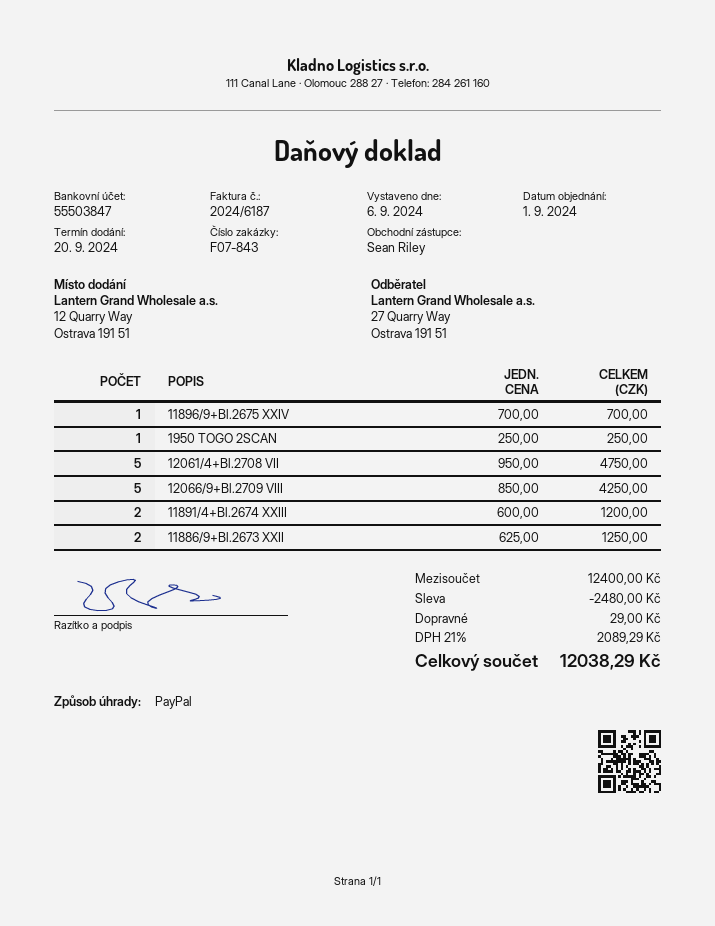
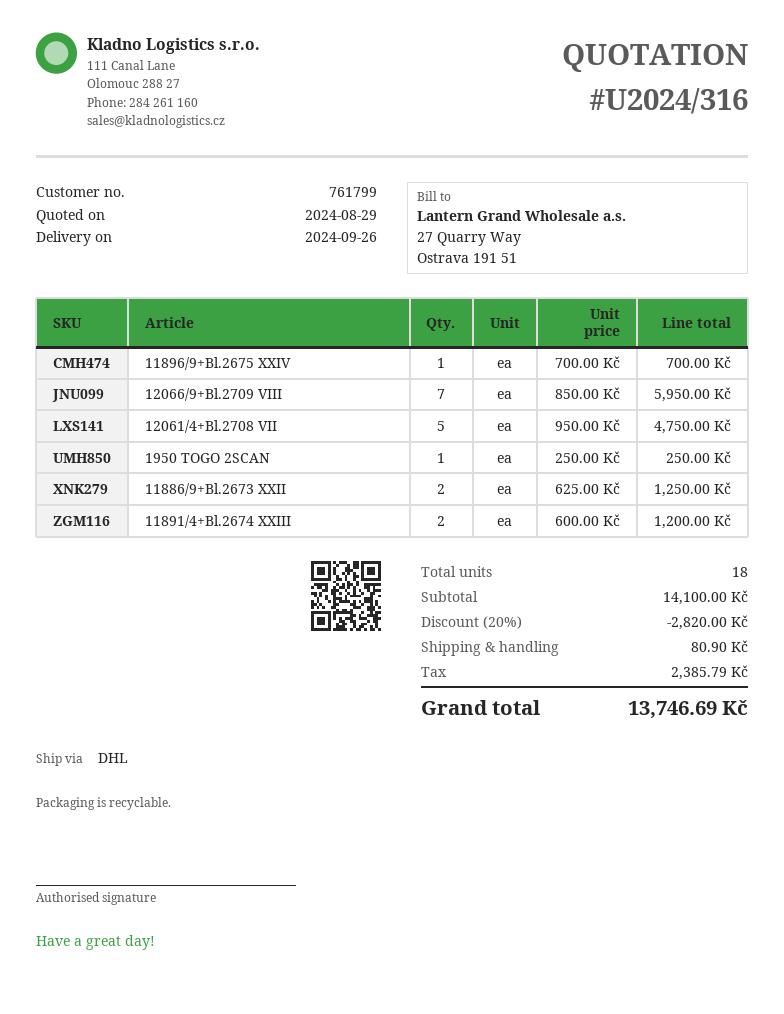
delivery date: 2024-09-20 -> 2024-09-26
12066/9+Bl.2709 VIII: 5 x 850.00 = 4250.00 -> 7 x 850.00 = 5950.00
subtotal: 12400.00 -> 14100.00
discount: 2480.00 -> 2820.00
shipping: 29.00 -> 80.90
tax: 2089.29 -> 2385.79
total: 12038.29 -> 13746.69

